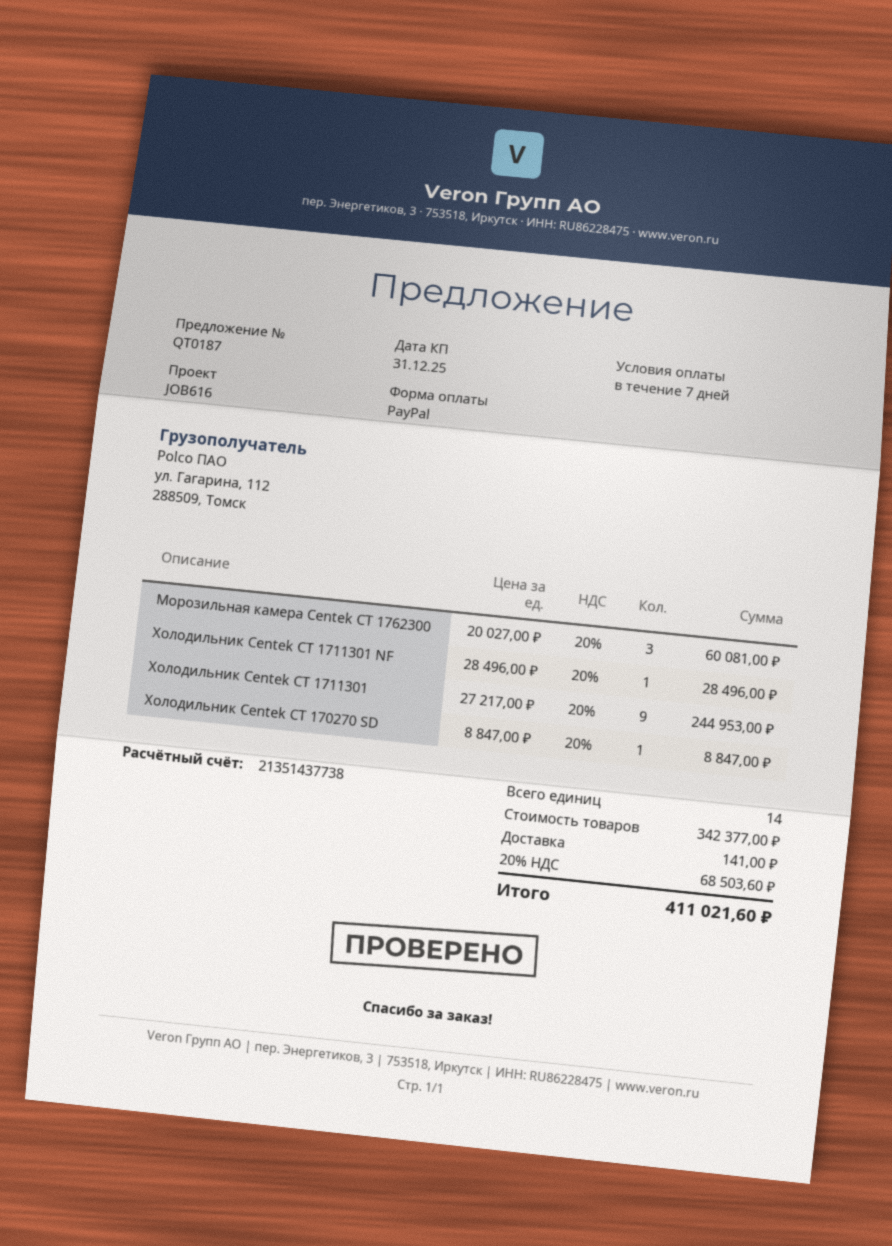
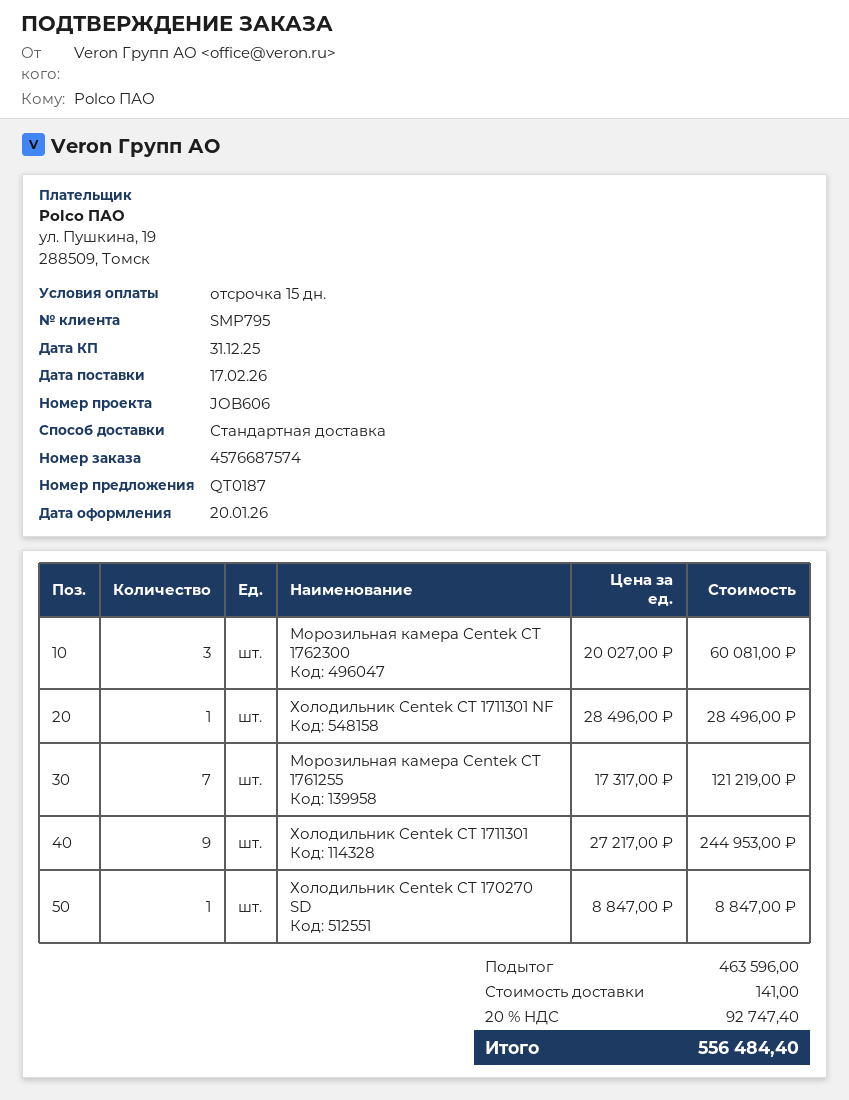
payment terms: 7 days -> 15 days
reference: JOB616 -> JOB606
Морозильная камера Centek CT 1761255: none -> 7 x 17317.00 = 121219.00
subtotal: 342377.00 -> 463596.00
tax: 20% = 68503.60 -> 20% = 92747.40
total: 411021.60 -> 556484.40

